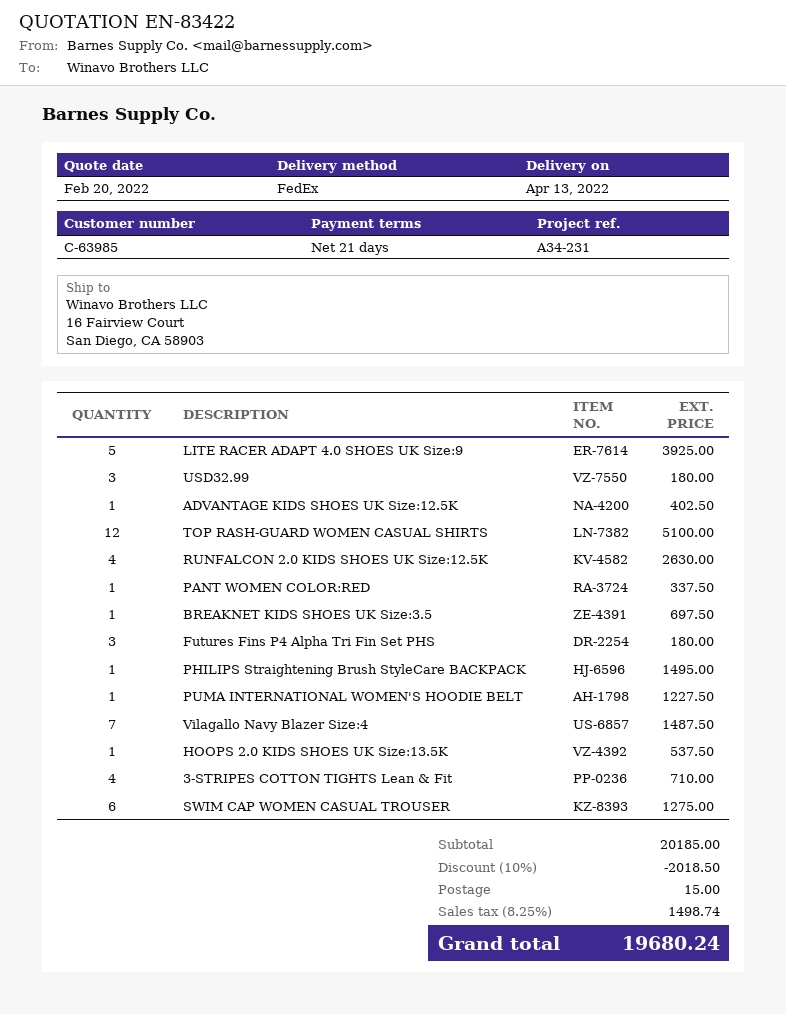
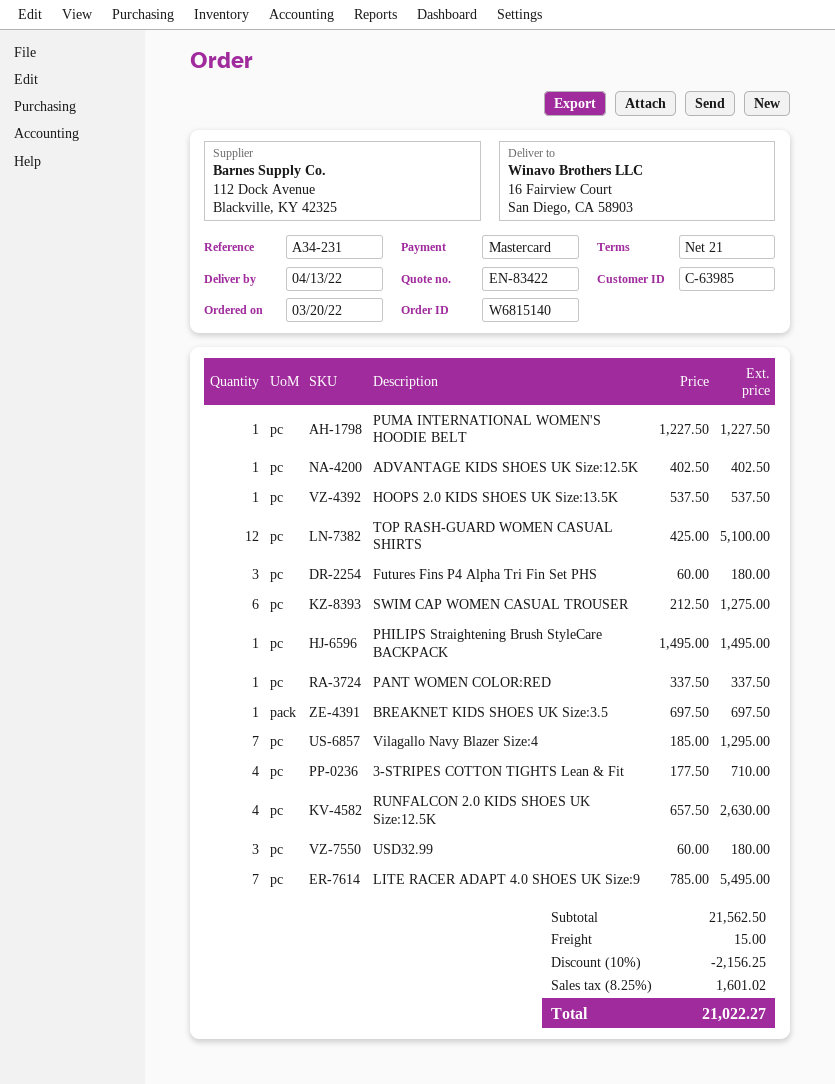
LITE RACER ADAPT 4.0 SHOES UK Size:9: 5 for 3925.00 -> 7 for 5495.00
Vilagallo Navy Blazer Size:4: 7 for 1487.50 -> 7 for 1295.00
subtotal: 20185.00 -> 21562.50
discount: 10% = 2018.50 -> 10% = 2156.25
tax: 8.25% = 1498.74 -> 8.25% = 1601.02
total: 19680.24 -> 21022.27

